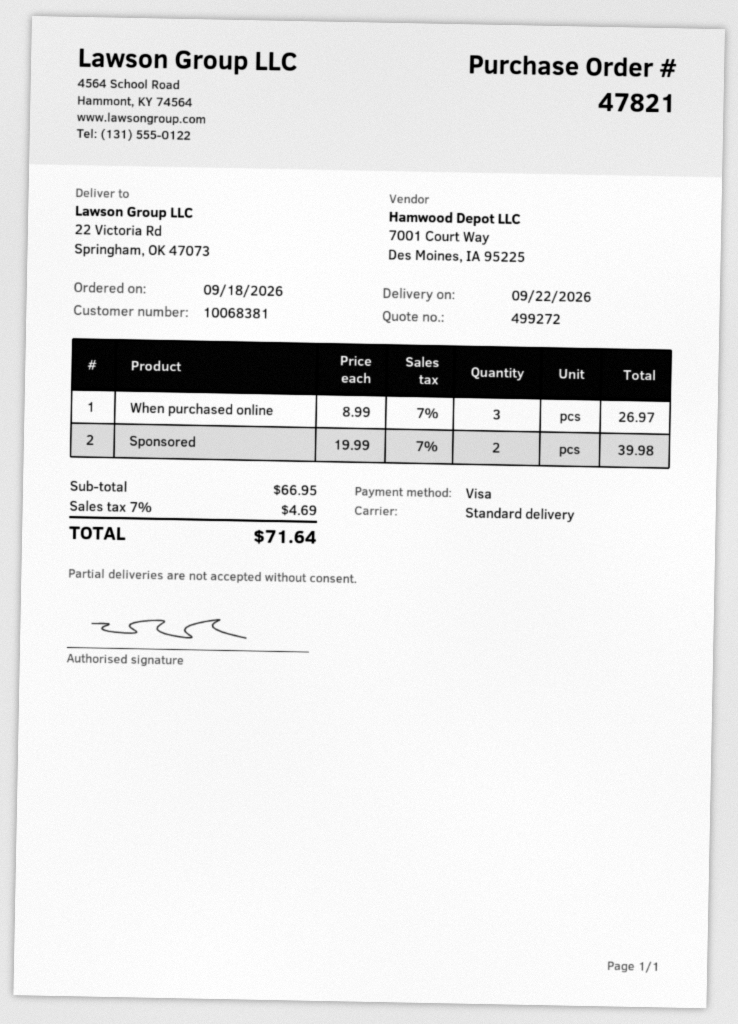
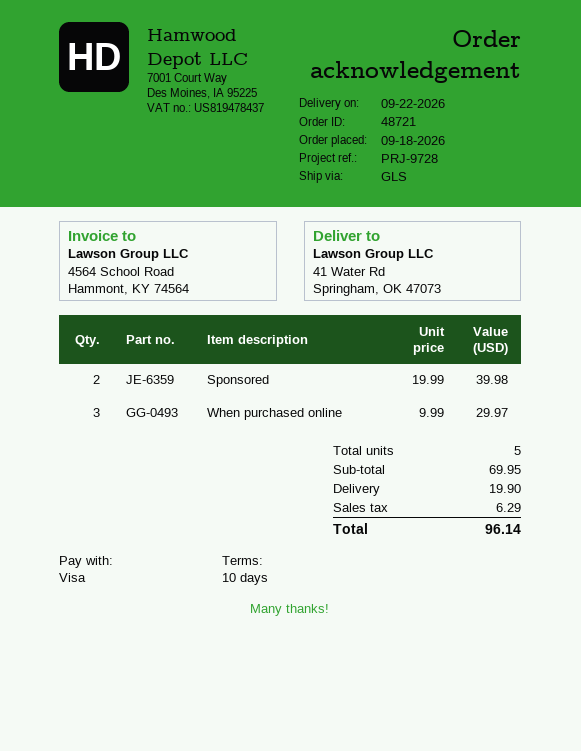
order number: 47821 -> 48721
shipping method: standard -> GLS
ship to: 22 Victoria Rd, Springham, OK 47073 -> 41 Water Rd, Springham, OK 47073
When purchased online: 3 x 8.99 = 26.97 -> 3 x 9.99 = 29.97
subtotal: 66.95 -> 69.95
shipping: none -> 19.90
tax: 4.69 -> 6.29
total: 71.64 -> 96.14

